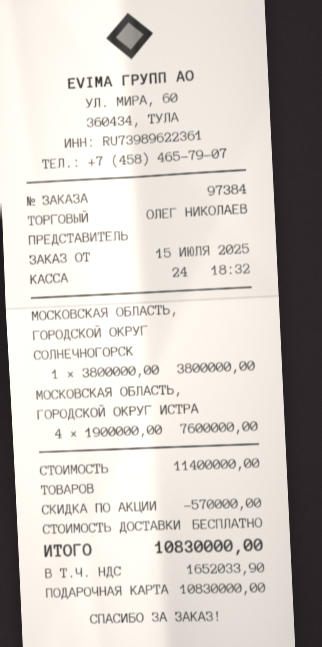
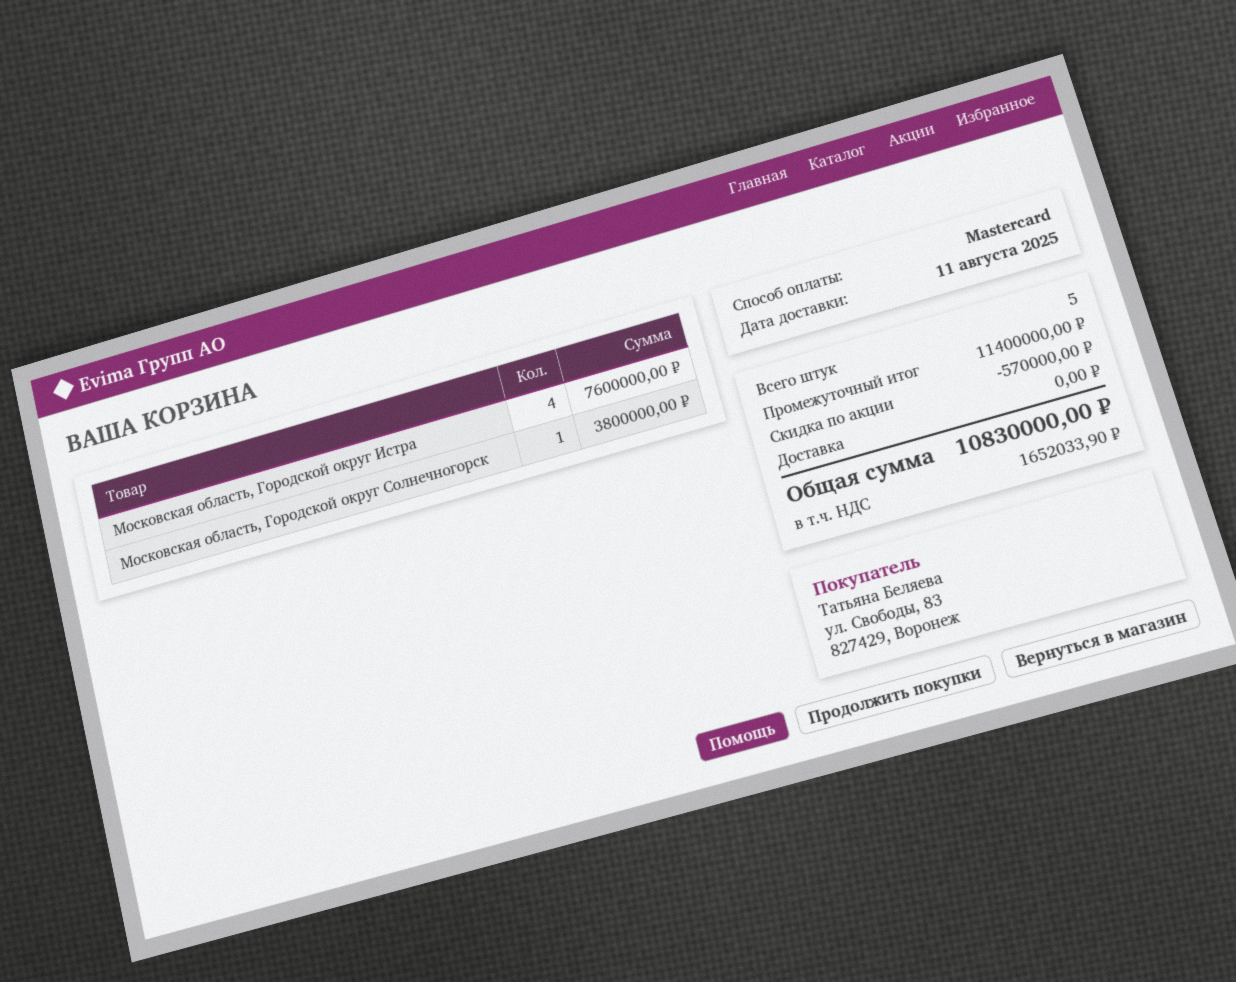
payment method: gift card -> Mastercard

